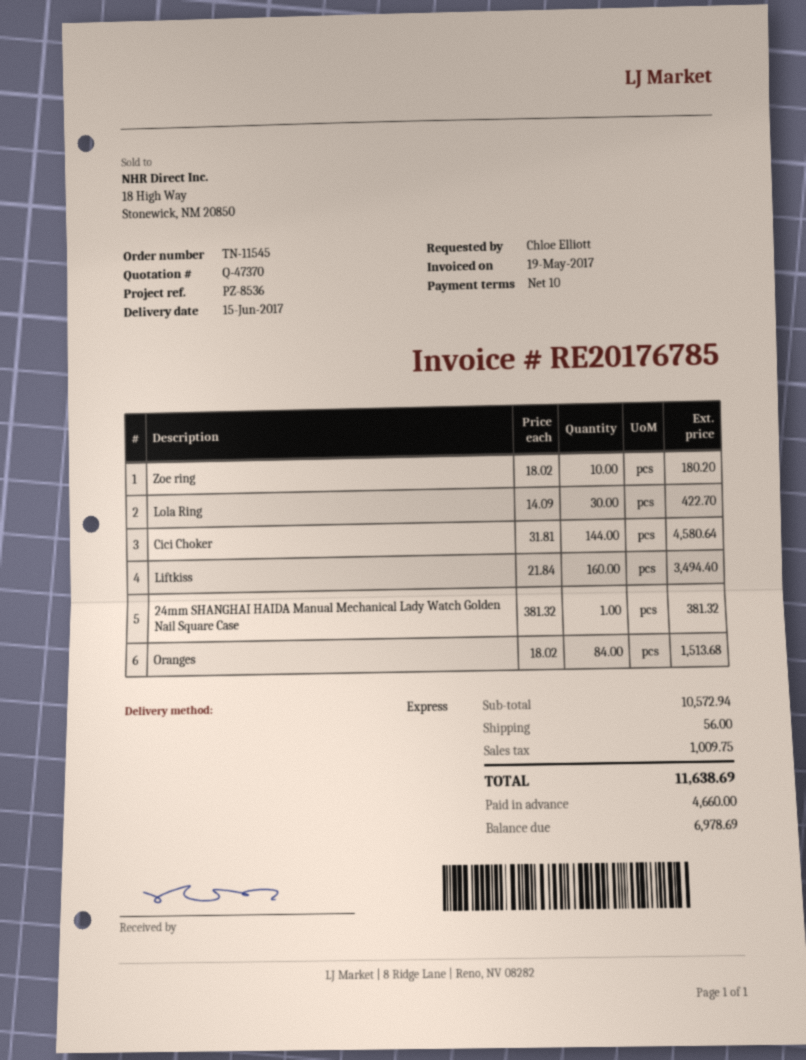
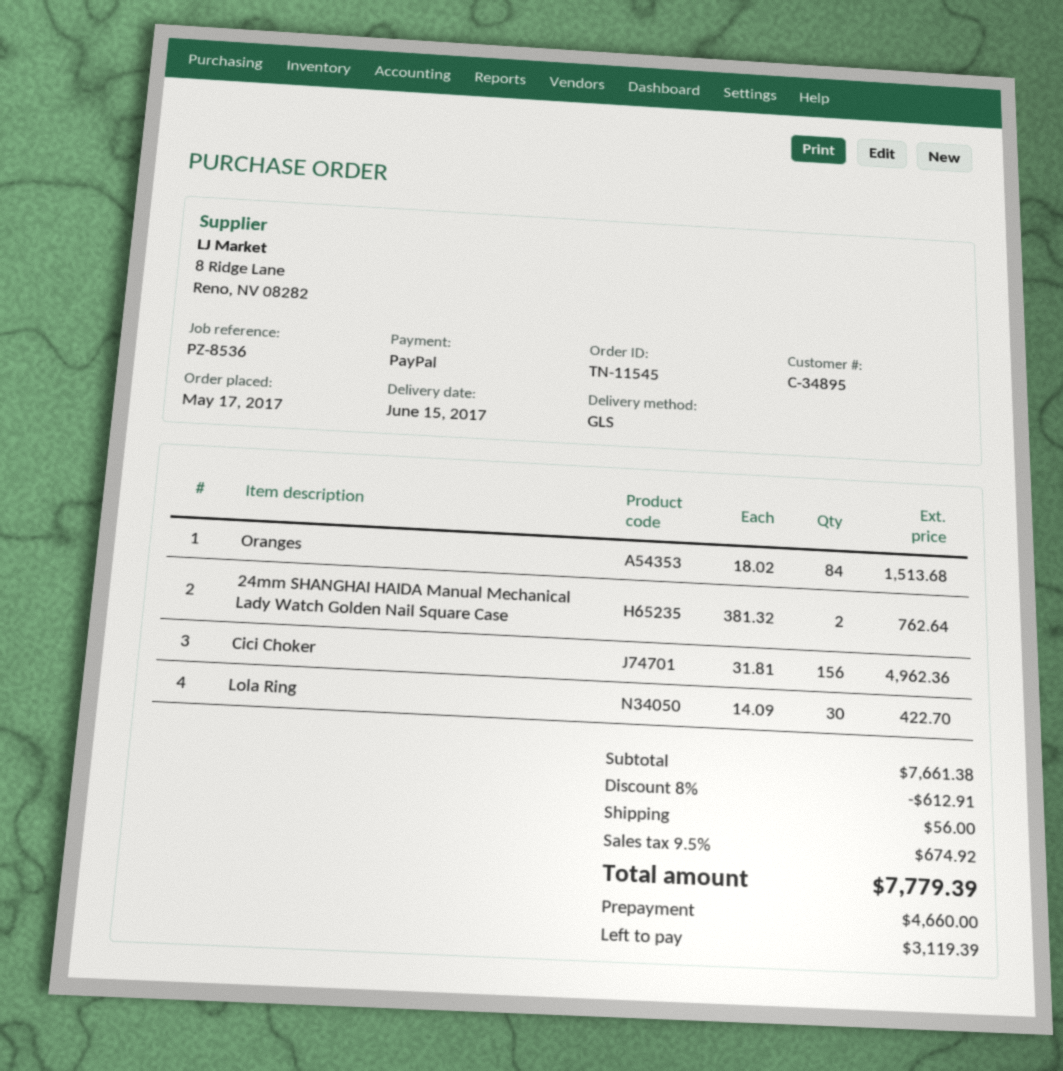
shipping method: express -> GLS
Zoe ring: 10 x 18.02 = 180.20 -> none
Cici Choker: 144 x 31.81 = 4580.64 -> 156 x 31.81 = 4962.36
Liftkiss: 160 x 21.84 = 3494.40 -> none
24mm SHANGHAI HAIDA Manual Mechanical Lady Watch Golden Nail Square Case: 1 x 381.32 = 381.32 -> 2 x 381.32 = 762.64
subtotal: 10572.94 -> 7661.38
discount: none -> 8% = 612.91
tax: 1009.75 -> 674.92
total: 11638.69 -> 7779.39
balance: 6978.69 -> 3119.39

